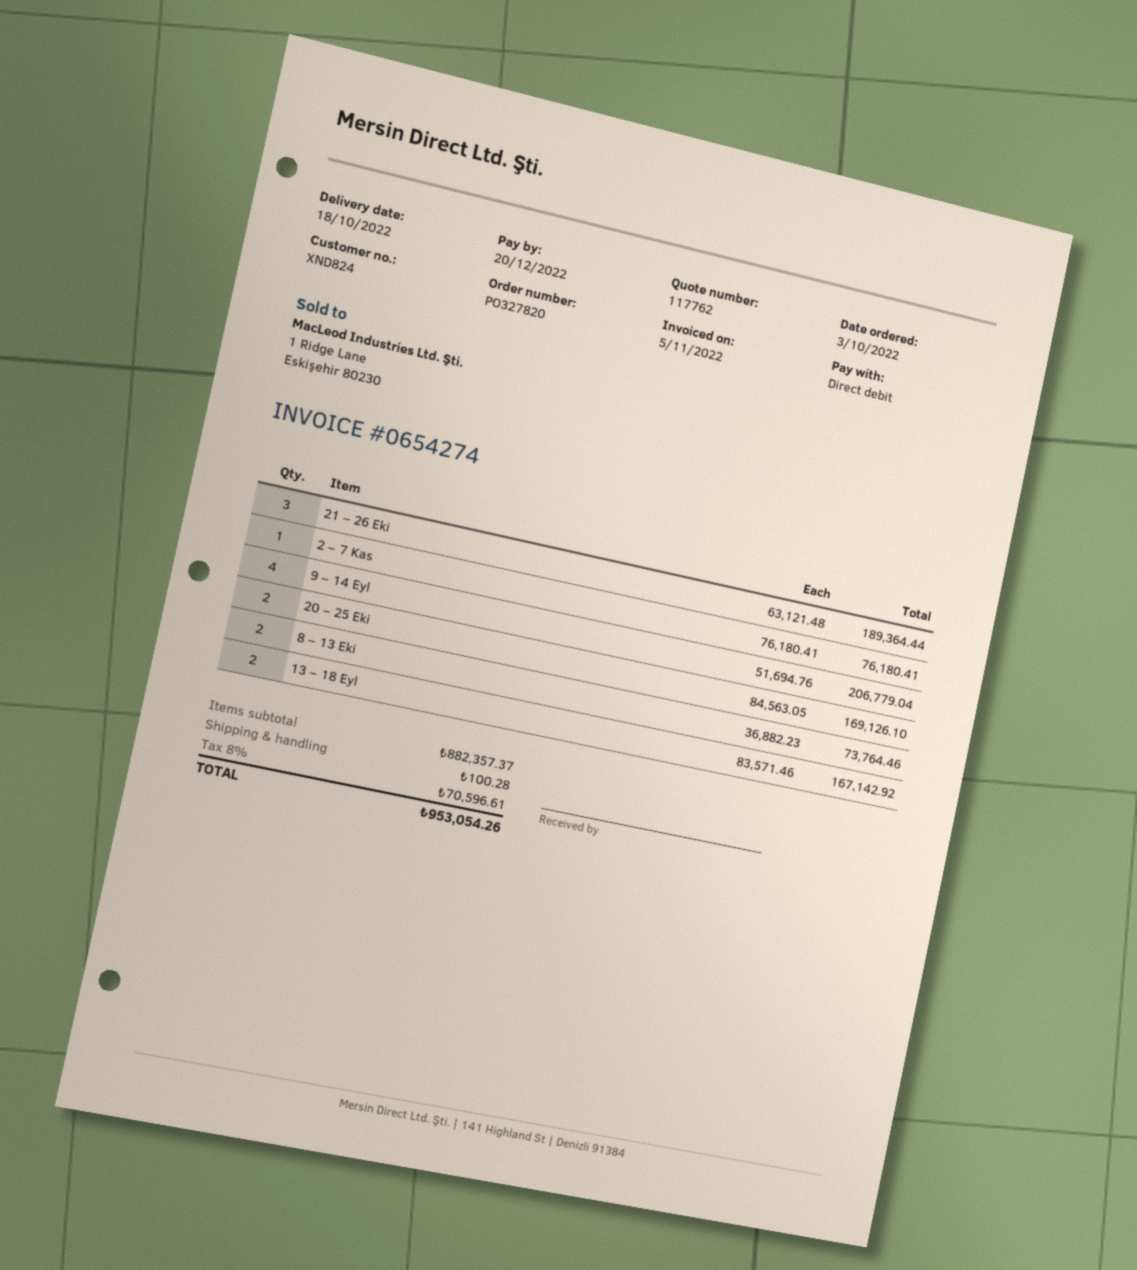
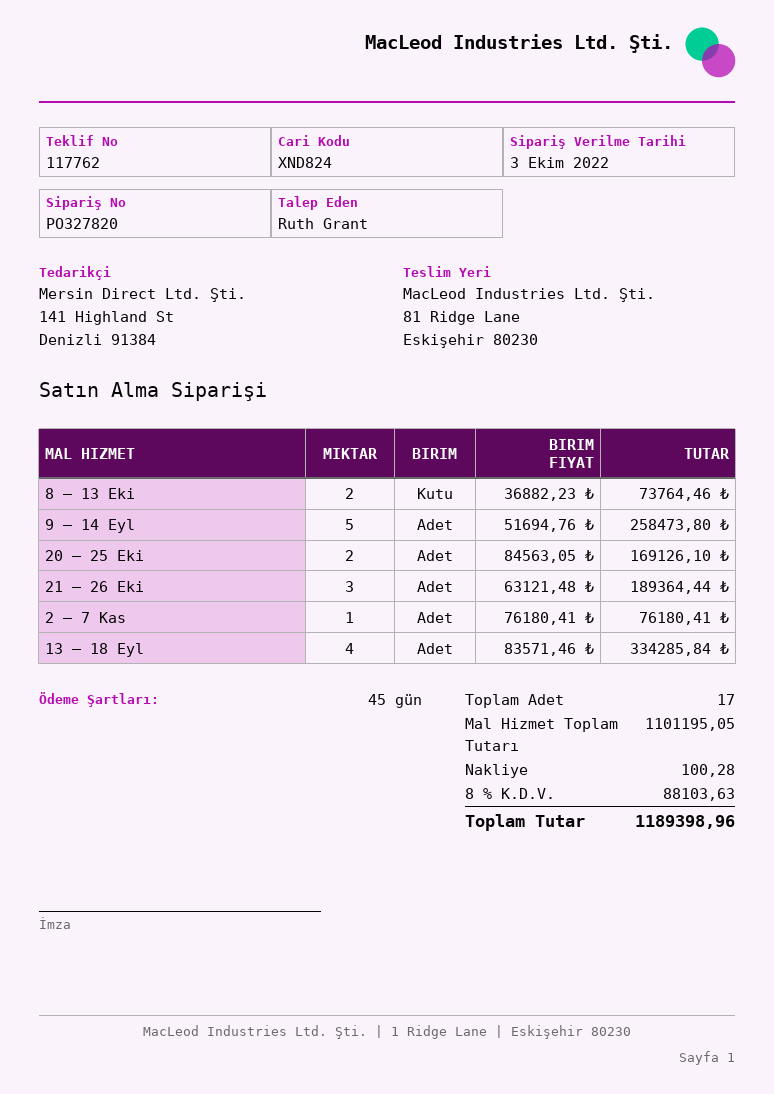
9 – 14 Eyl: 4 x 51694.76 = 206779.04 -> 5 x 51694.76 = 258473.80
13 – 18 Eyl: 2 x 83571.46 = 167142.92 -> 4 x 83571.46 = 334285.84
subtotal: 882357.37 -> 1101195.05
tax: 8% = 70596.61 -> 8% = 88103.63
total: 953054.26 -> 1189398.96

